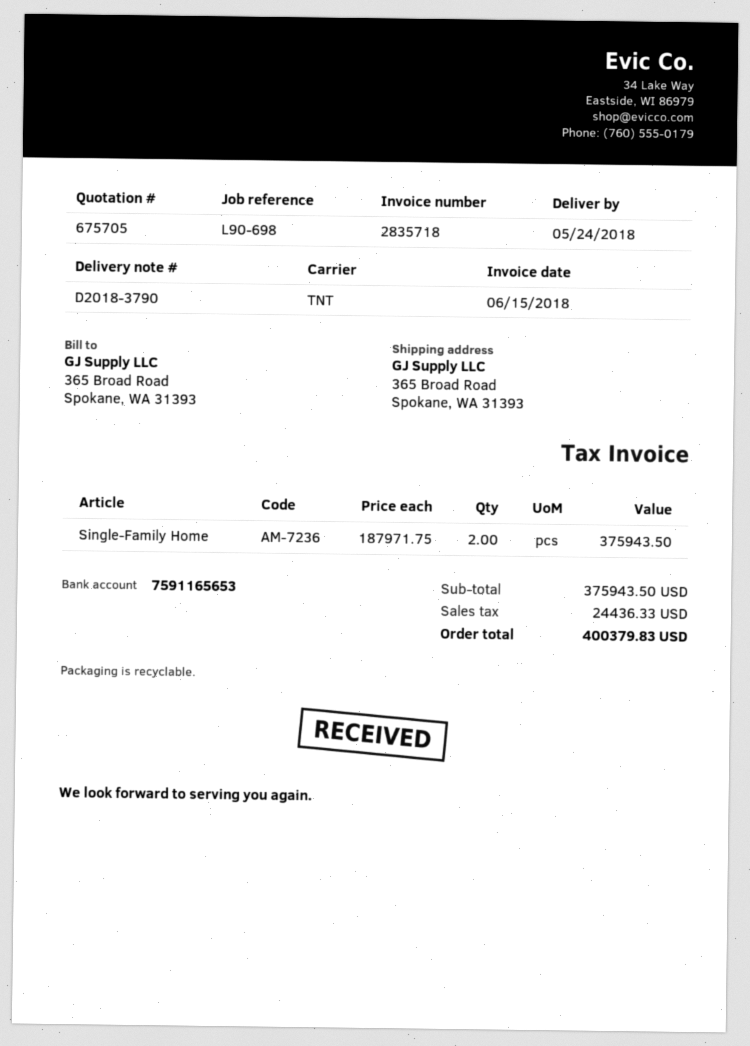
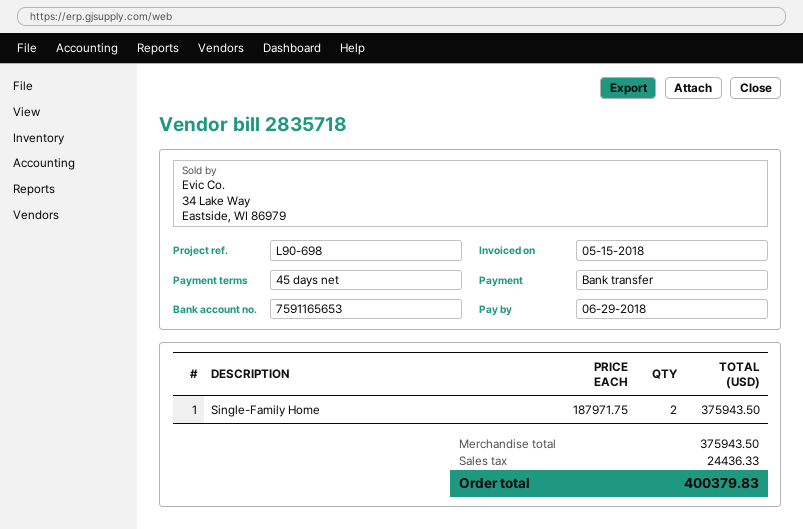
invoice date: 2018-06-15 -> 2018-05-15

